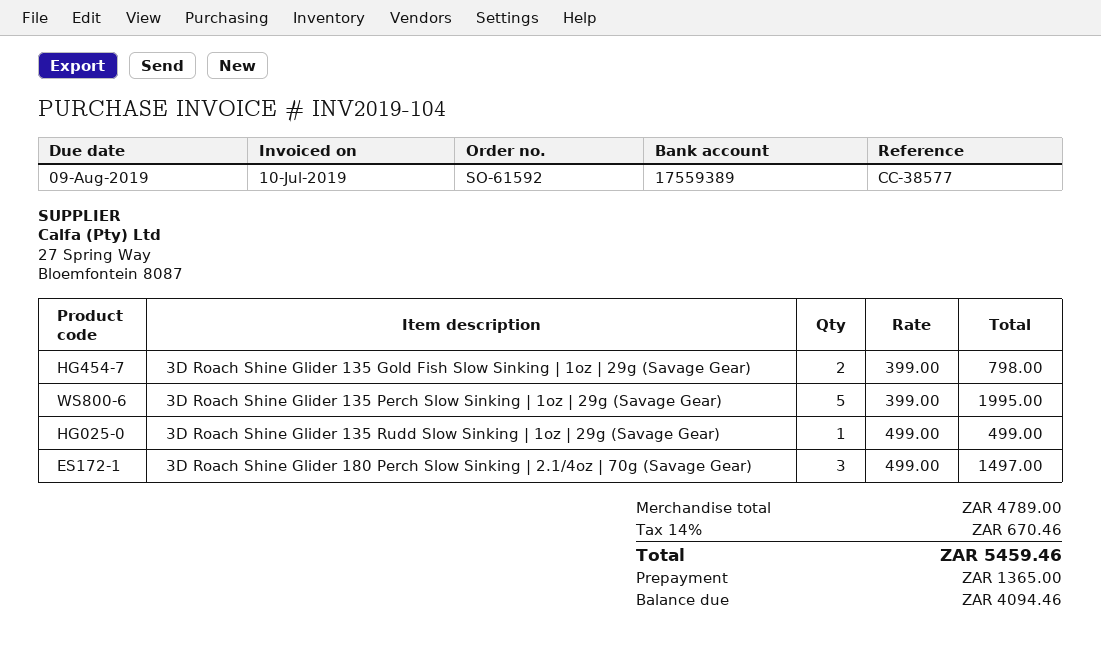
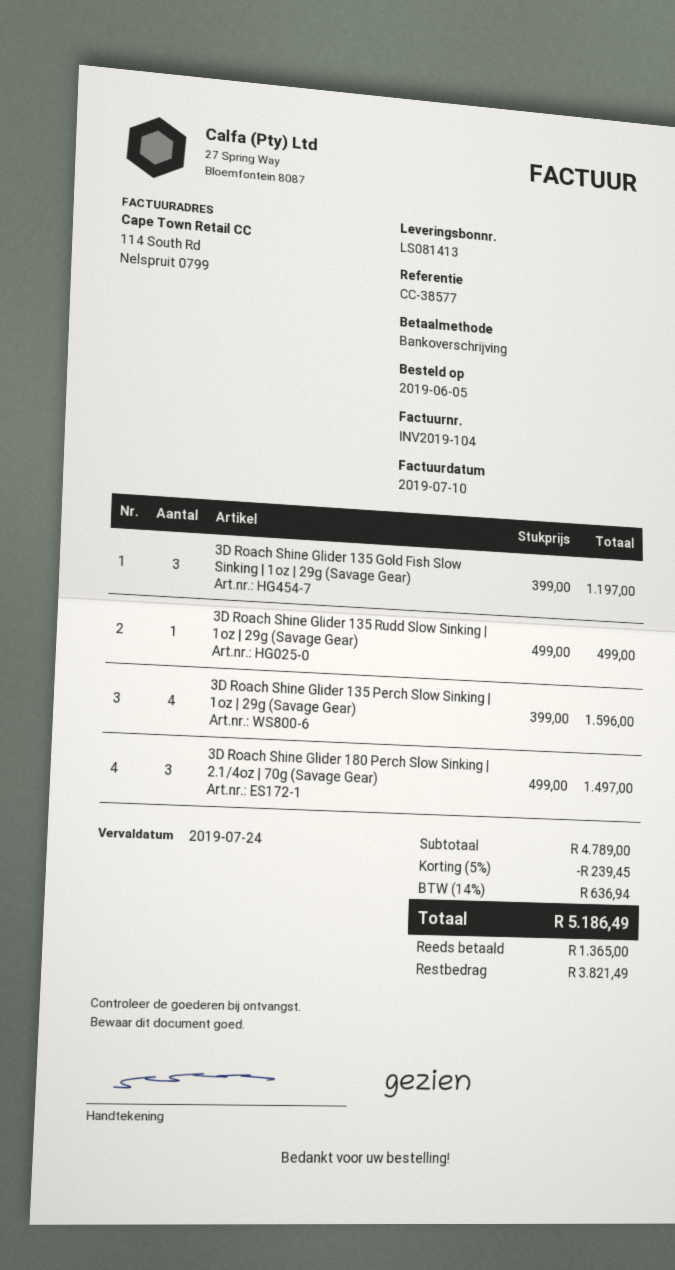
due date: 2019-08-09 -> 2019-07-24
3D Roach Shine Glider 135 Gold Fish Slow Sinking | 1oz | 29g (Savage Gear): 2 x 399.00 = 798.00 -> 3 x 399.00 = 1197.00
3D Roach Shine Glider 135 Perch Slow Sinking | 1oz | 29g (Savage Gear): 5 x 399.00 = 1995.00 -> 4 x 399.00 = 1596.00
discount: none -> 5% = 239.45
tax: 14% = 670.46 -> 14% = 636.94
total: 5459.46 -> 5186.49
balance: 4094.46 -> 3821.49

